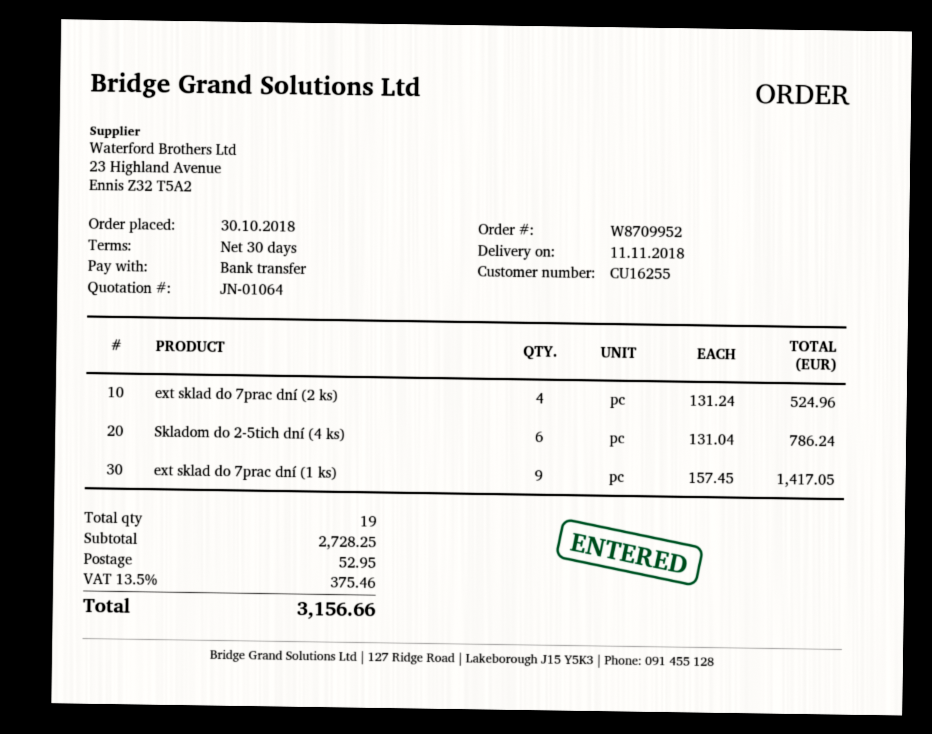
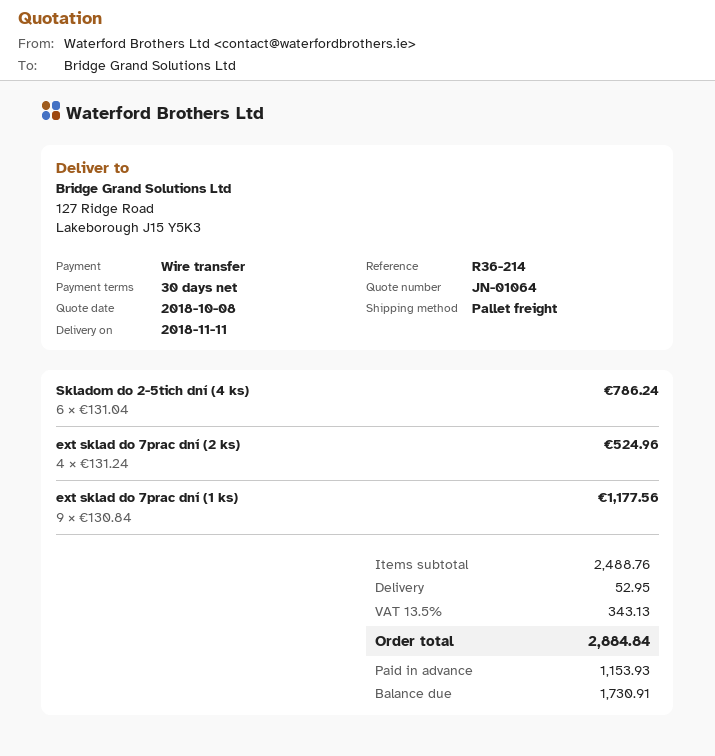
ext sklad do 7prac dní (1 ks): 9 x 157.45 = 1417.05 -> 9 x 130.84 = 1177.56
subtotal: 2728.25 -> 2488.76
tax: 13.5% = 375.46 -> 13.5% = 343.13
total: 3156.66 -> 2884.84

